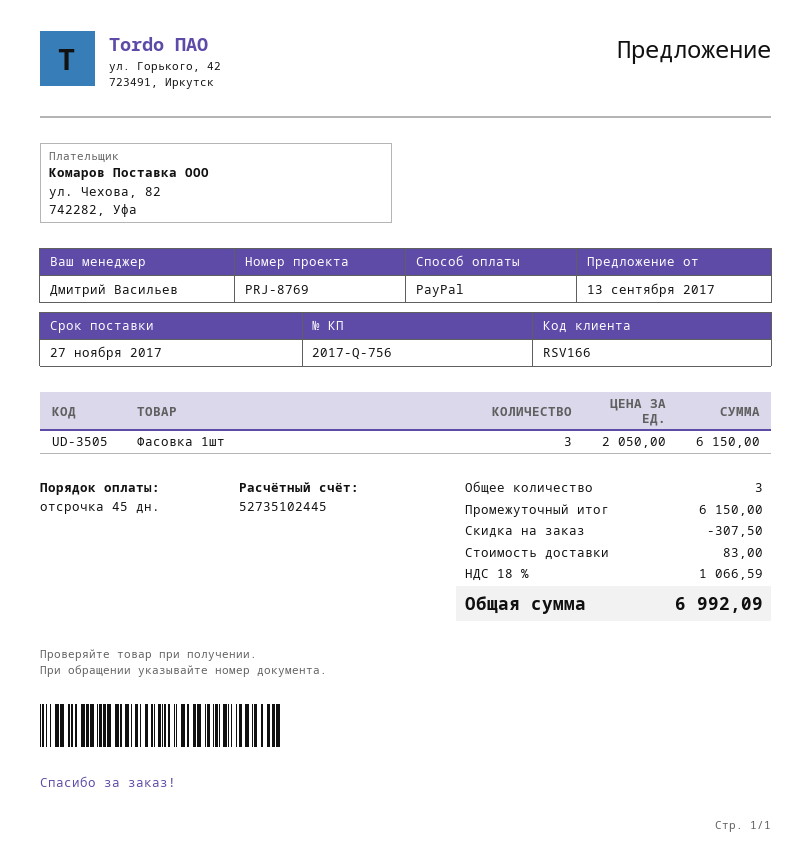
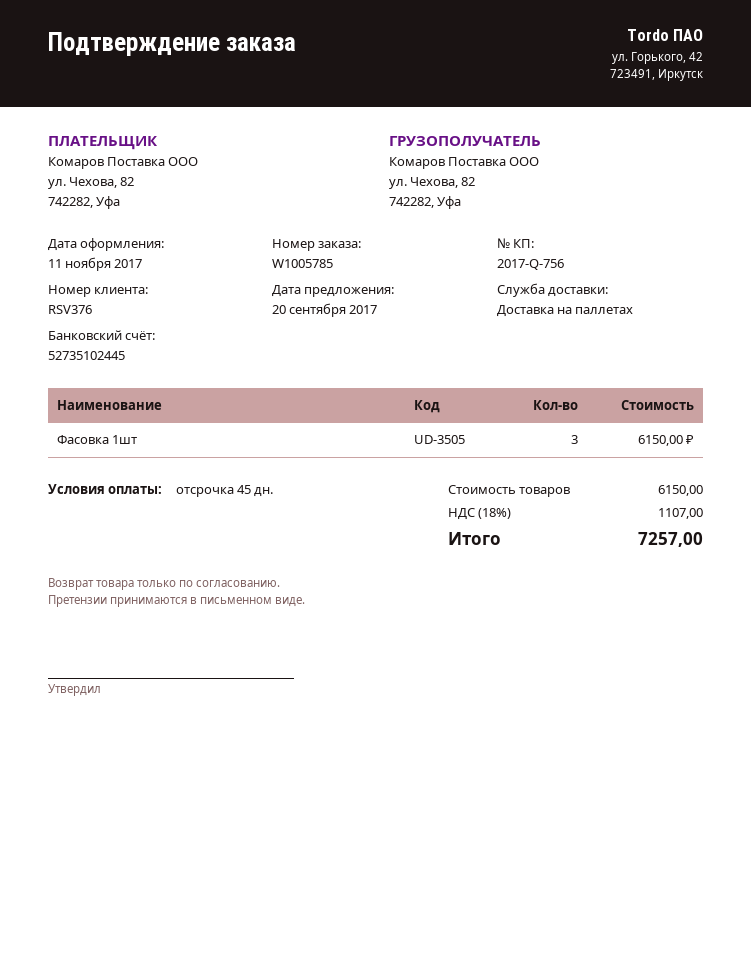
quote date: 2017-09-13 -> 2017-09-20
customer number: RSV166 -> RSV376
discount: 307.50 -> none
shipping: 83.00 -> none
tax: 18% = 1066.59 -> 18% = 1107.00
total: 6992.09 -> 7257.00

